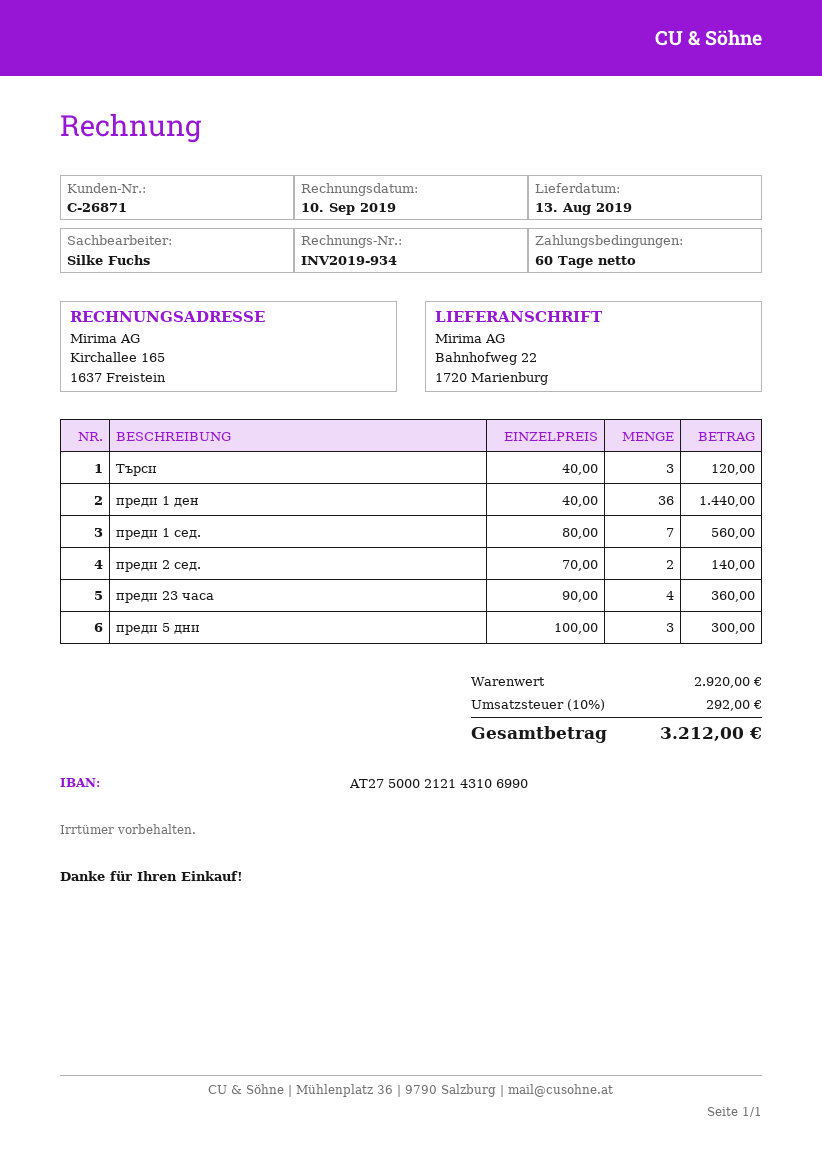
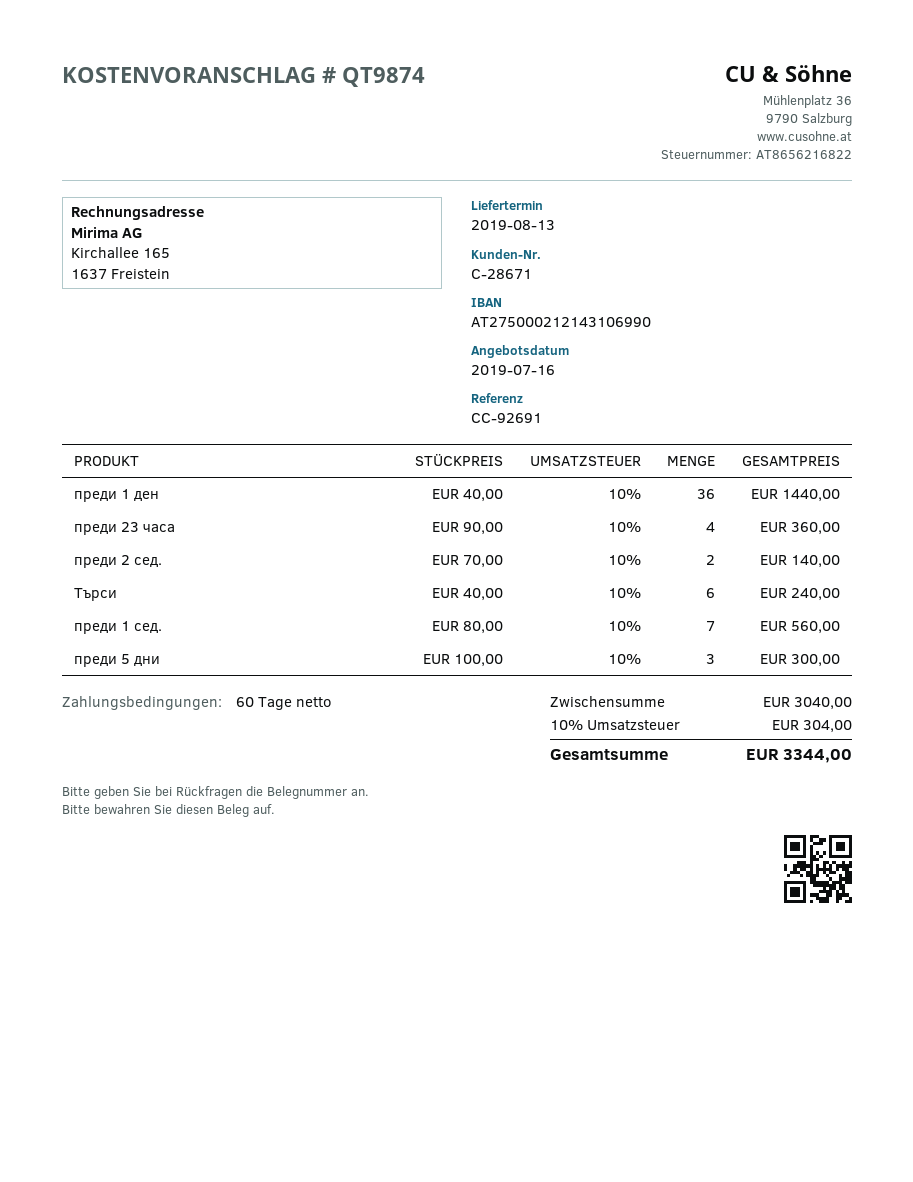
customer number: C-26871 -> C-28671
Търси: 3 x 40.00 = 120.00 -> 6 x 40.00 = 240.00
subtotal: 2920.00 -> 3040.00
tax: 10% = 292.00 -> 10% = 304.00
total: 3212.00 -> 3344.00

